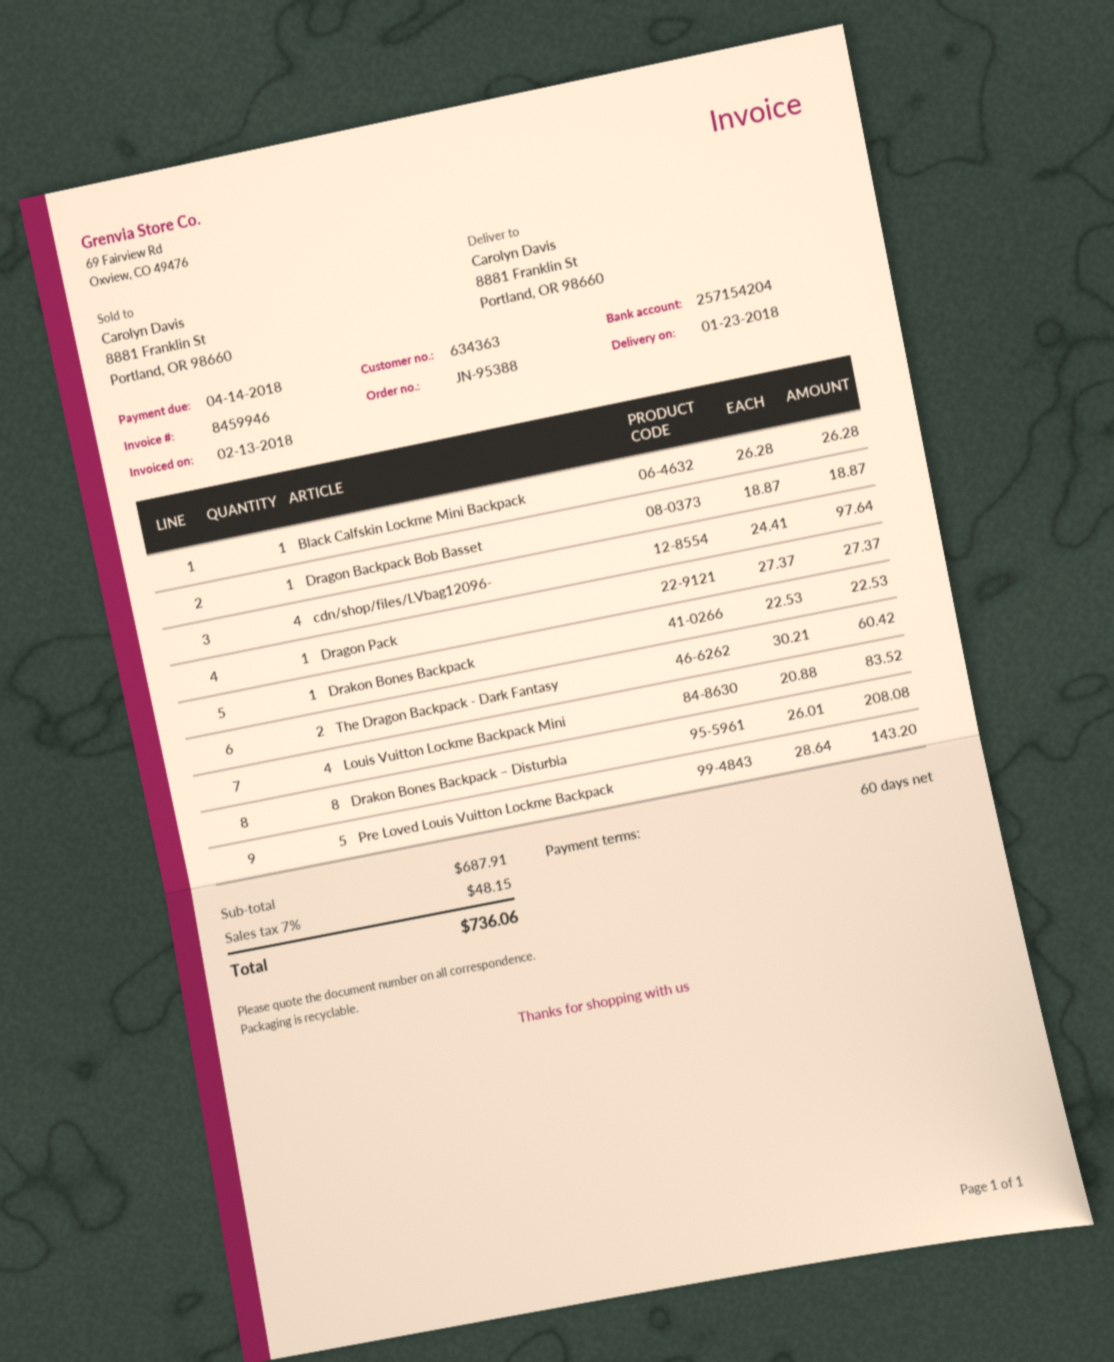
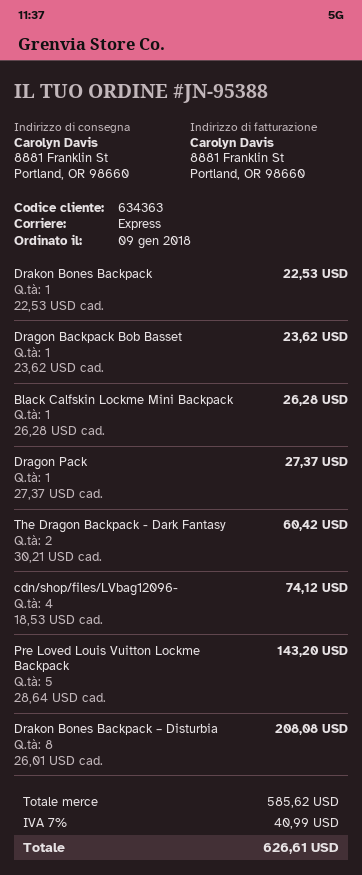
Dragon Backpack Bob Basset: 1 x 18.87 = 18.87 -> 1 x 23.62 = 23.62
cdn/shop/files/LVbag12096-: 4 x 24.41 = 97.64 -> 4 x 18.53 = 74.12
Louis Vuitton Lockme Backpack Mini: 4 x 20.88 = 83.52 -> none
subtotal: 687.91 -> 585.62
tax: 7% = 48.15 -> 7% = 40.99
total: 736.06 -> 626.61

